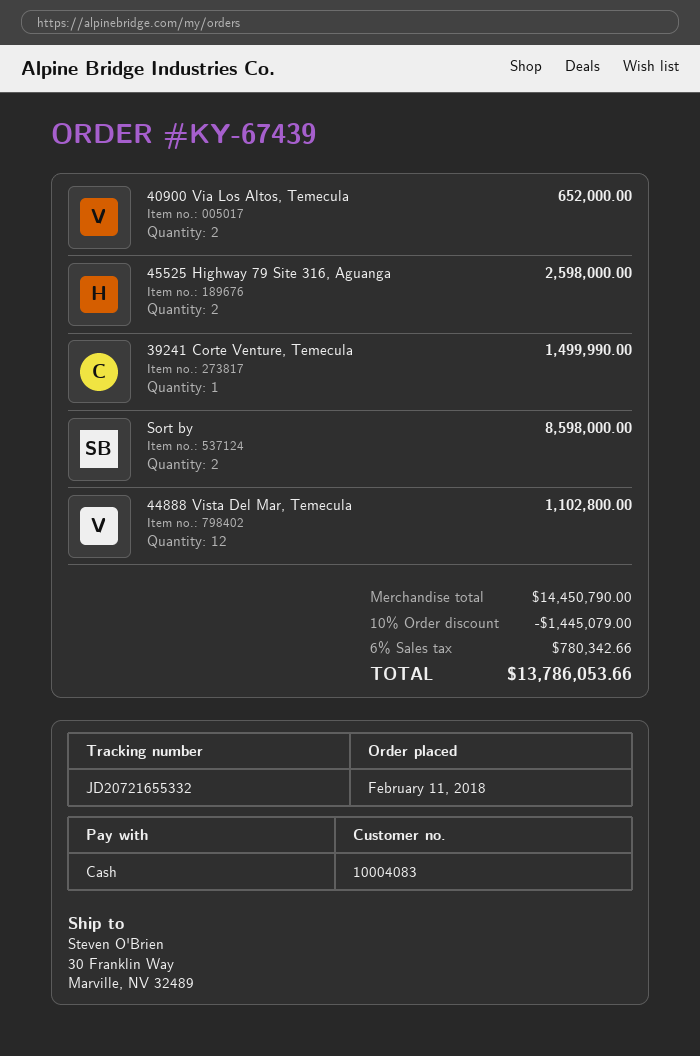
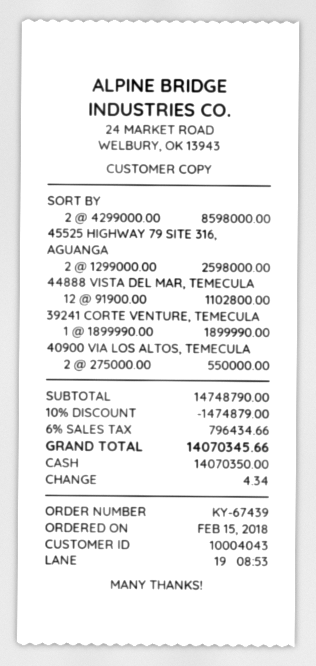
order date: 2018-02-11 -> 2018-02-15
customer number: 10004083 -> 10004043
40900 Via Los Altos, Temecula: 2 for 652000.00 -> 2 for 550000.00
39241 Corte Venture, Temecula: 1 for 1499990.00 -> 1 for 1899990.00
subtotal: 14450790.00 -> 14748790.00
discount: 10% = 1445079.00 -> 10% = 1474879.00
tax: 6% = 780342.66 -> 6% = 796434.66
total: 13786053.66 -> 14070345.66

